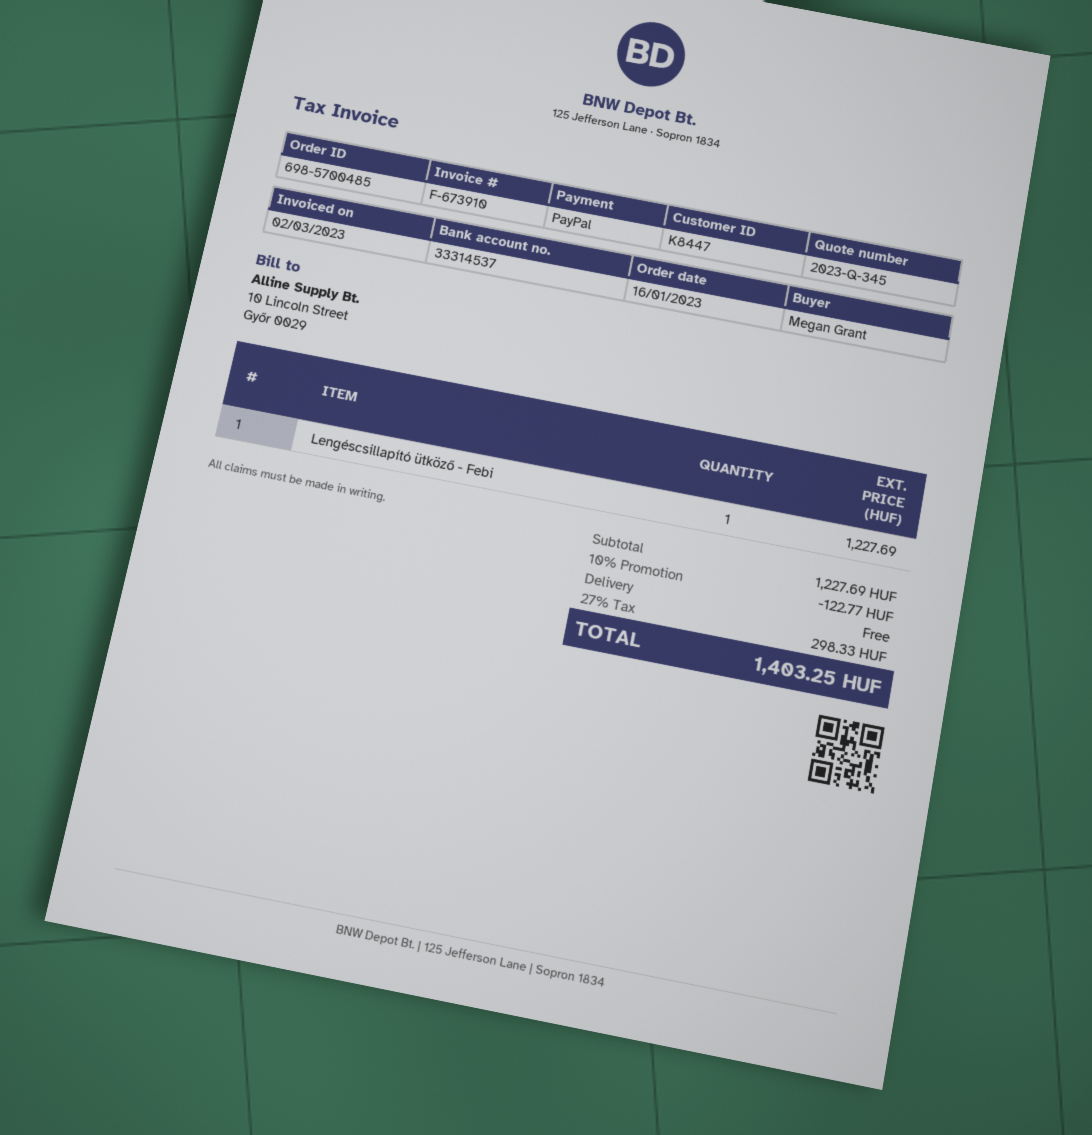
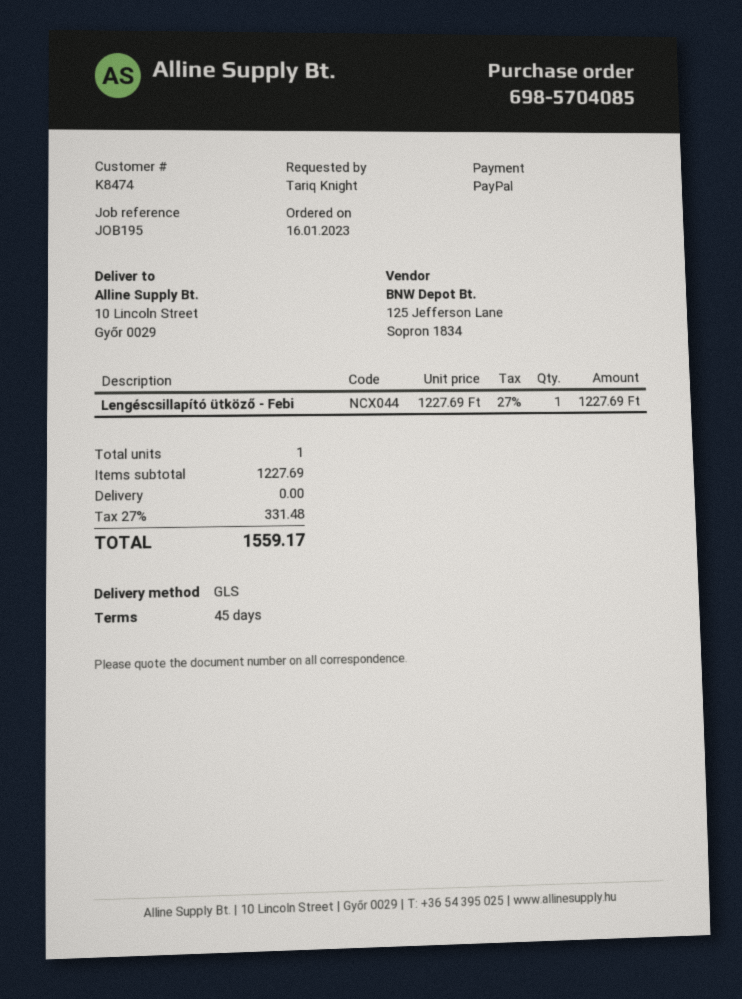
order number: 698-5700485 -> 698-5704085
customer number: K8447 -> K8474
ordered by: Megan Grant -> Tariq Knight
discount: 10% = 122.77 -> none
tax: 27% = 298.33 -> 27% = 331.48
total: 1403.25 -> 1559.17

